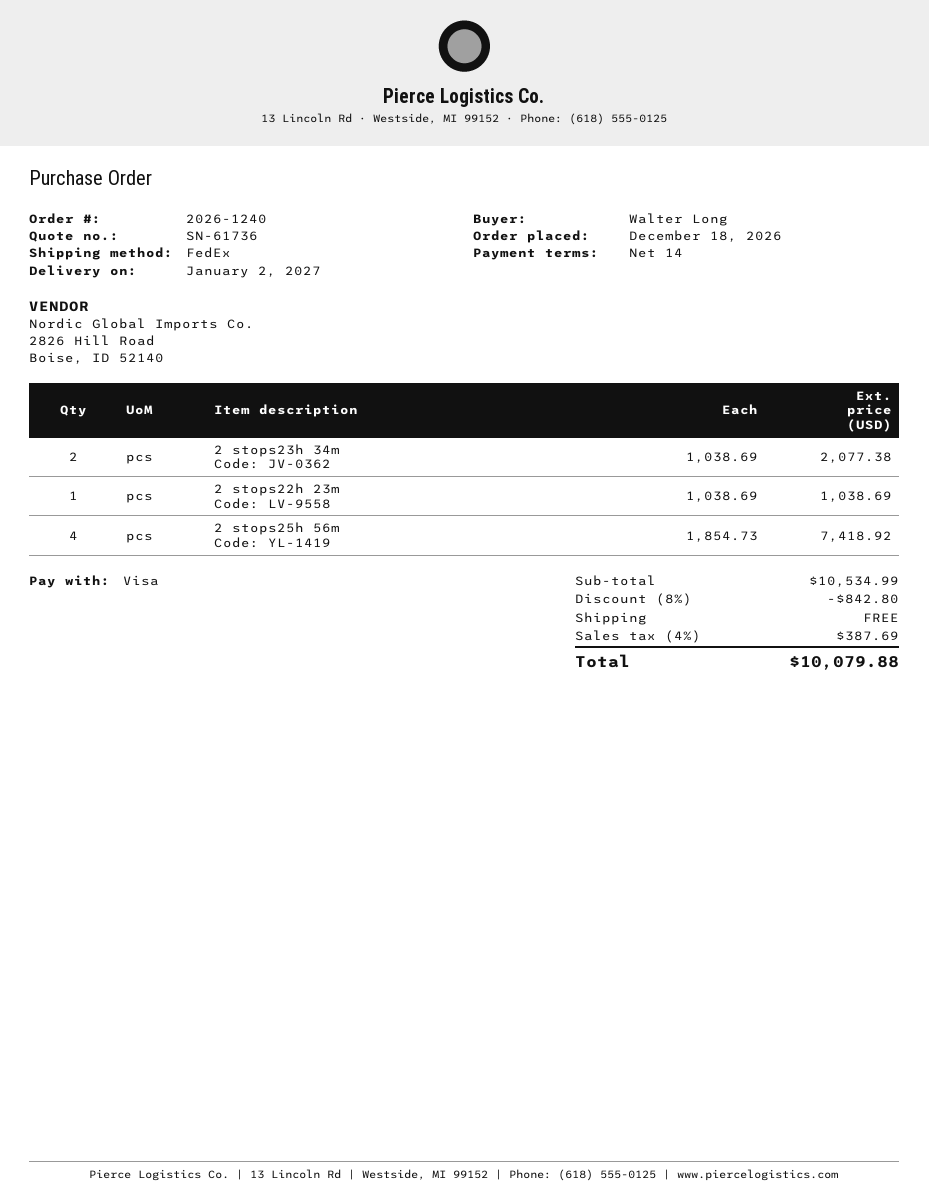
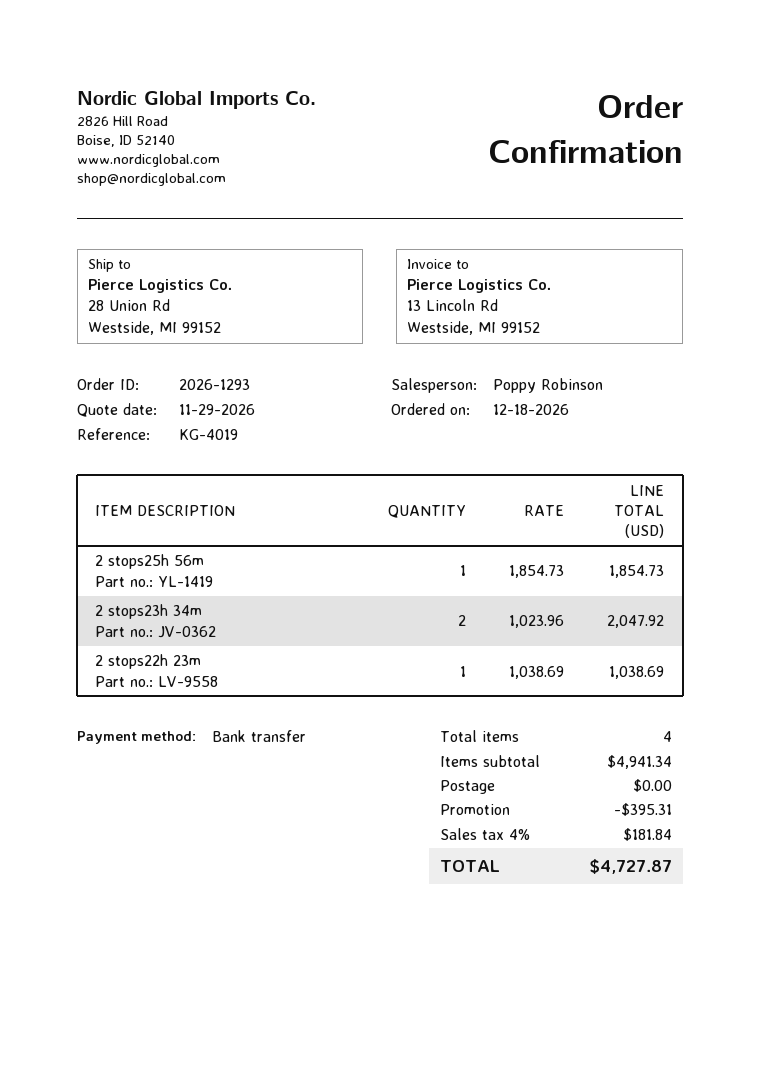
order number: 2026-1240 -> 2026-1293
payment method: Visa -> bank transfer
2 stops23h 34m: 2 x 1038.69 = 2077.38 -> 2 x 1023.96 = 2047.92
2 stops25h 56m: 4 x 1854.73 = 7418.92 -> 1 x 1854.73 = 1854.73
subtotal: 10534.99 -> 4941.34
discount: 842.80 -> 395.31
tax: 4% = 387.69 -> 4% = 181.84
total: 10079.88 -> 4727.87

